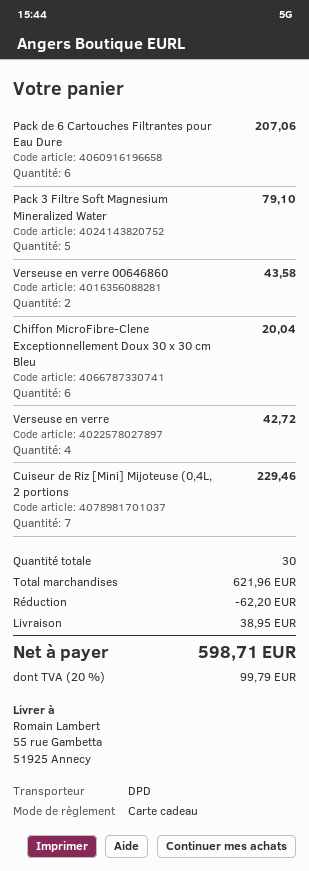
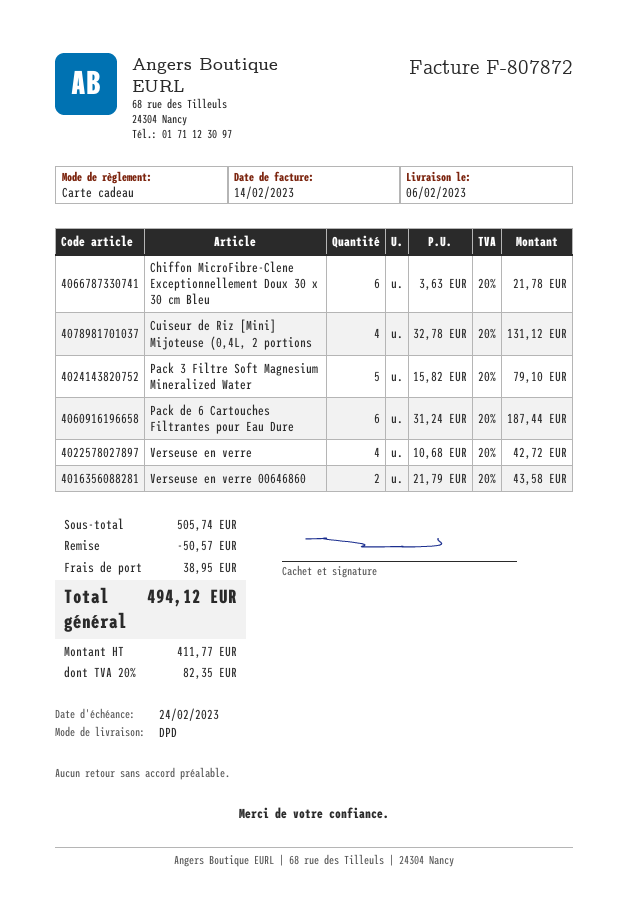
Pack de 6 Cartouches Filtrantes pour Eau Dure: 6 for 207.06 -> 6 for 187.44
Chiffon MicroFibre-Clene Exceptionnellement Doux 30 x 30 cm Bleu: 6 for 20.04 -> 6 for 21.78
Cuiseur de Riz [Mini] Mijoteuse (0,4L, 2 portions: 7 for 229.46 -> 4 for 131.12
subtotal: 621.96 -> 505.74
discount: 62.20 -> 50.57
tax: 20% = 99.79 -> 20% = 82.35
total: 598.71 -> 494.12

